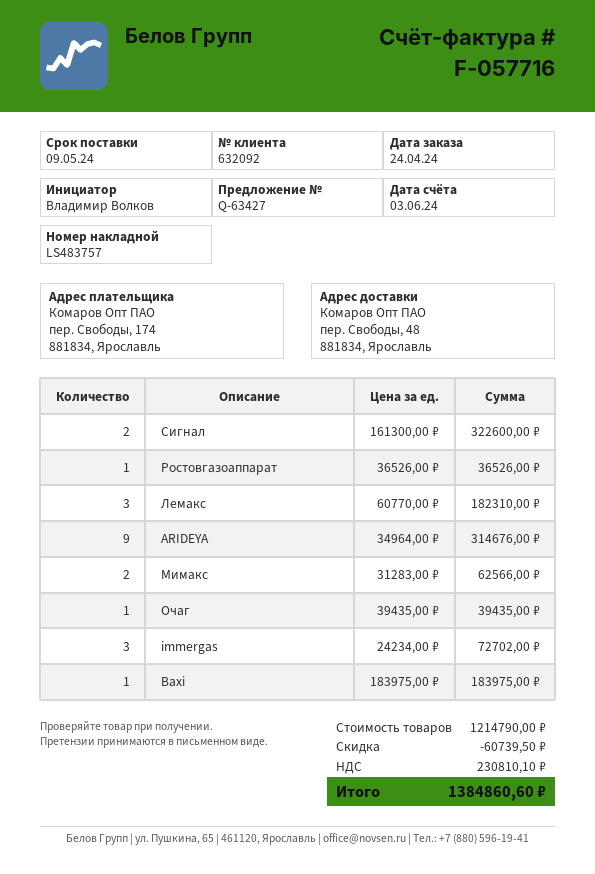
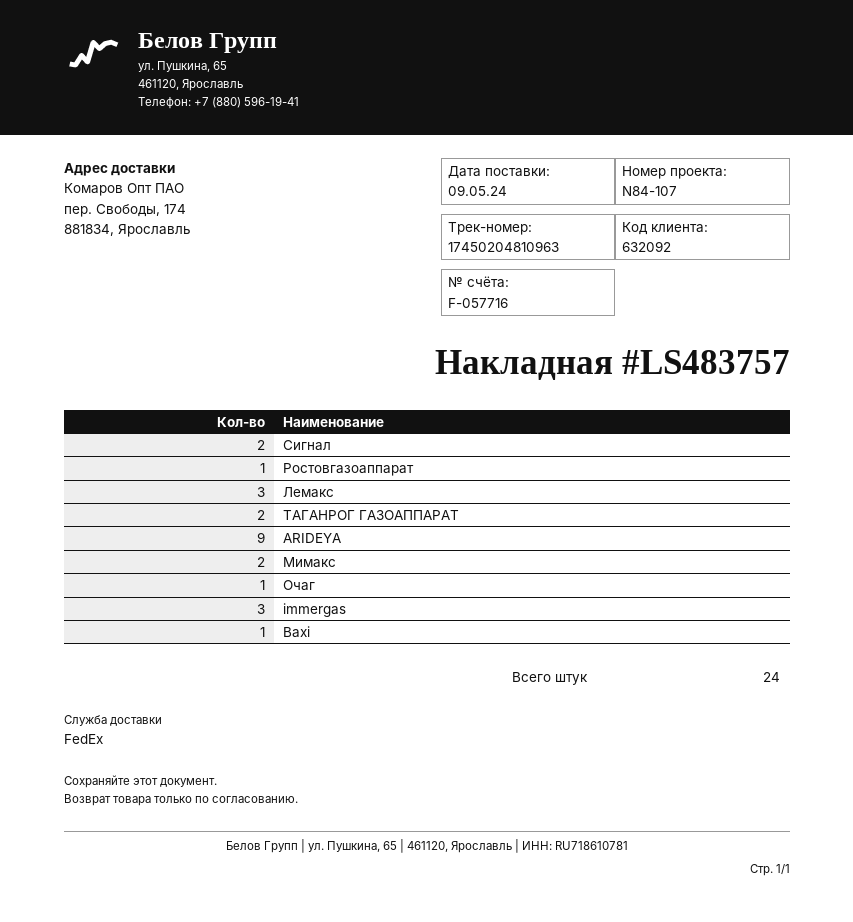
ship to: пер. Свободы, 48, 881834, Ярославль -> пер. Свободы, 174, 881834, Ярославль
ТАГАНРОГ ГАЗОАППАРАТ: none -> 2

